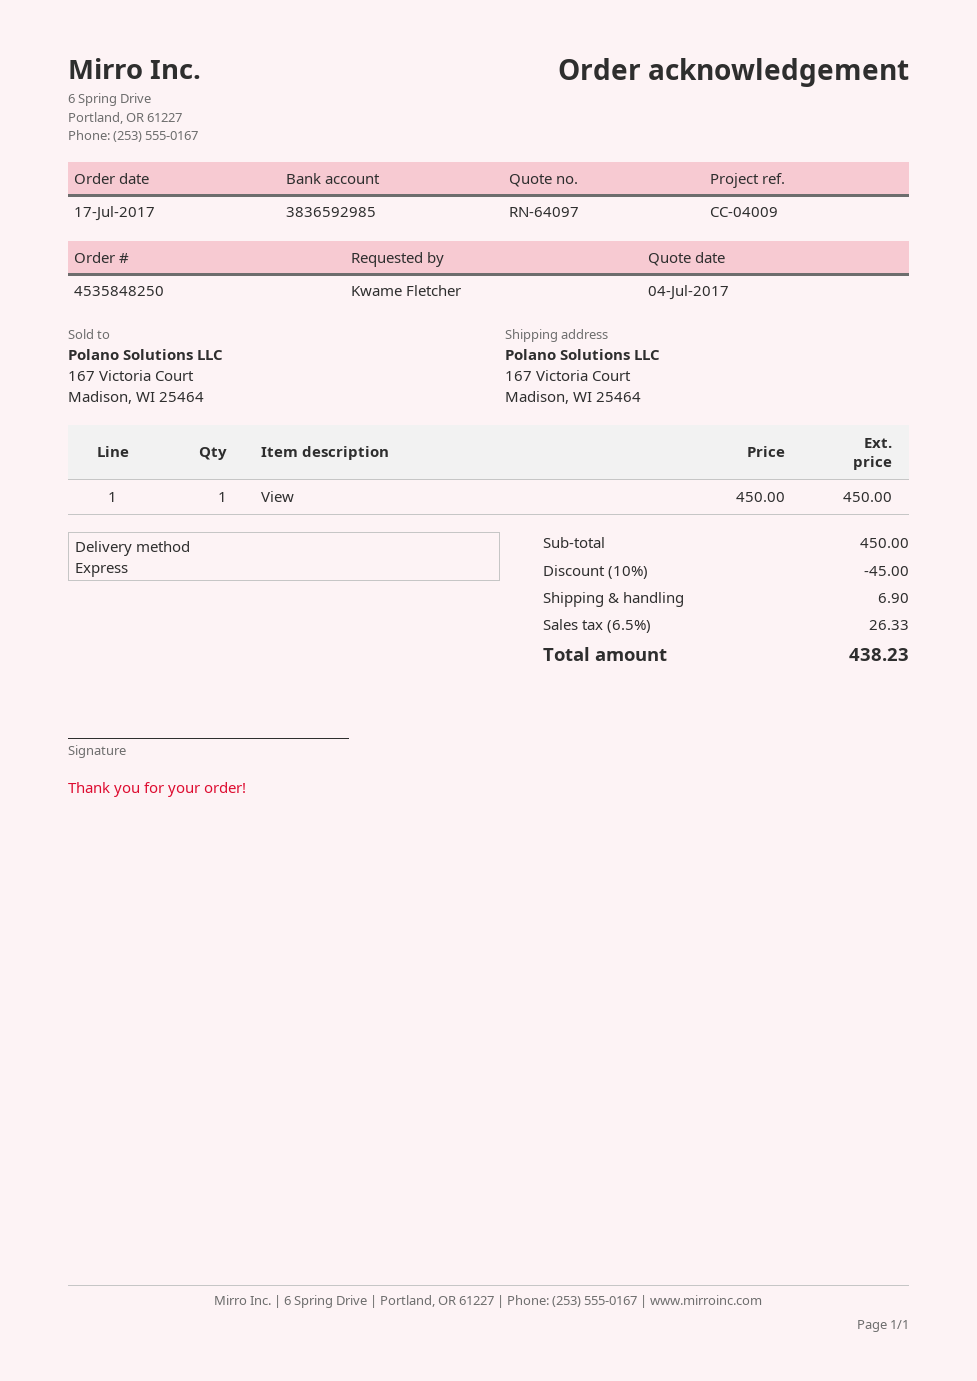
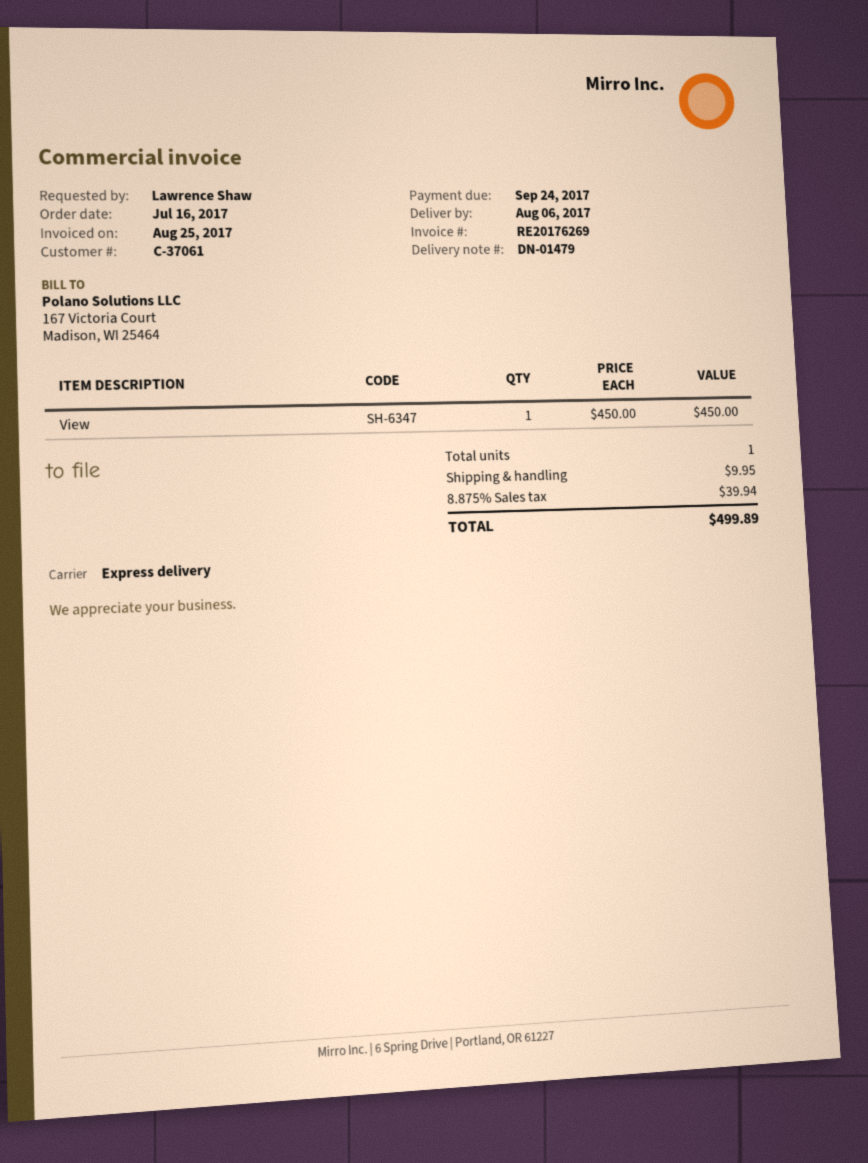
order date: 2017-07-17 -> 2017-07-16
ordered by: Kwame Fletcher -> Lawrence Shaw
discount: 10% = 45.00 -> none
shipping: 6.90 -> 9.95
tax: 6.5% = 26.33 -> 8.875% = 39.94
total: 438.23 -> 499.89

